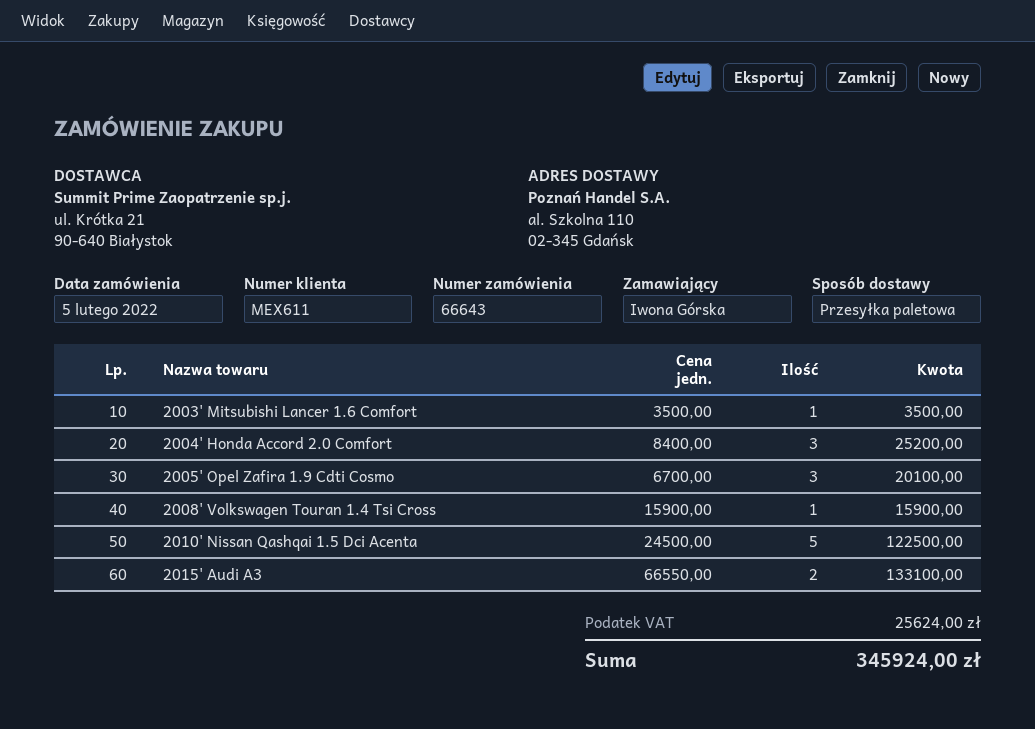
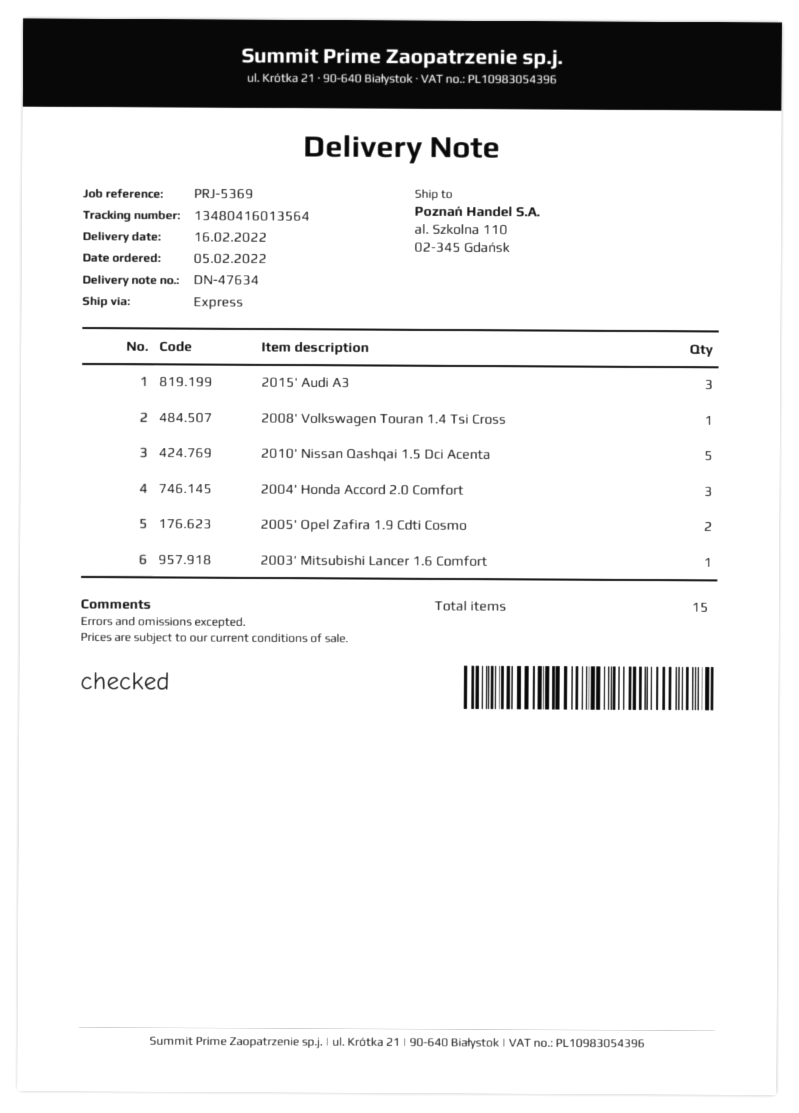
shipping method: pallet freight -> express
2005' Opel Zafira 1.9 Cdti Cosmo: 3 -> 2
2015' Audi A3: 2 -> 3

